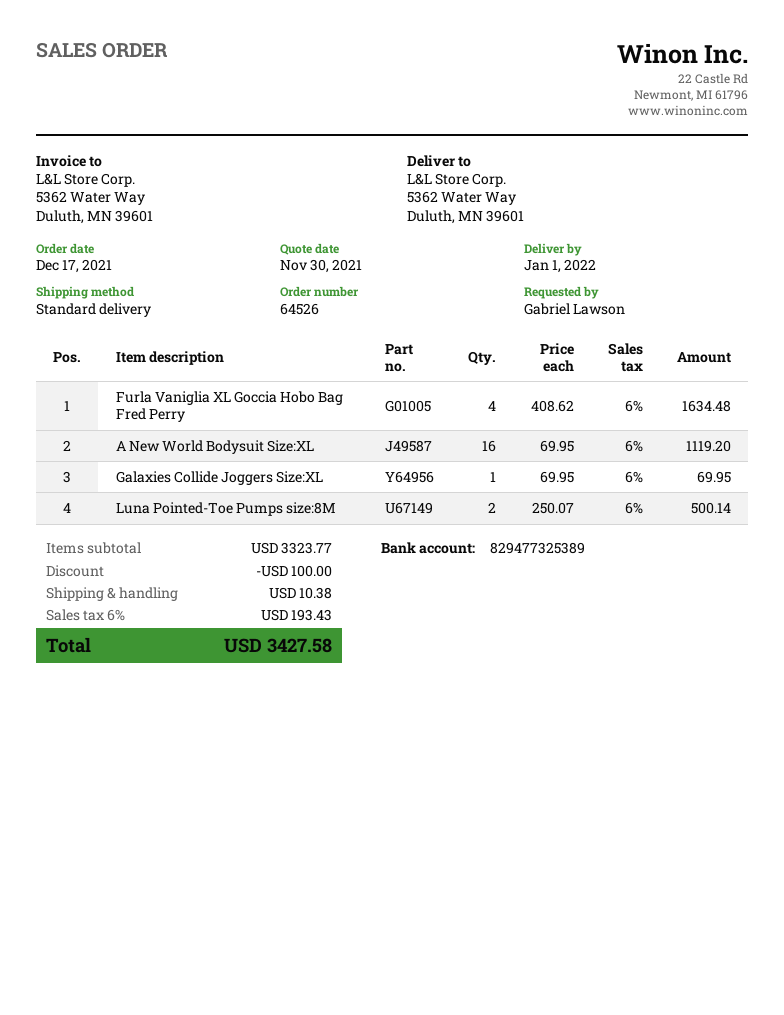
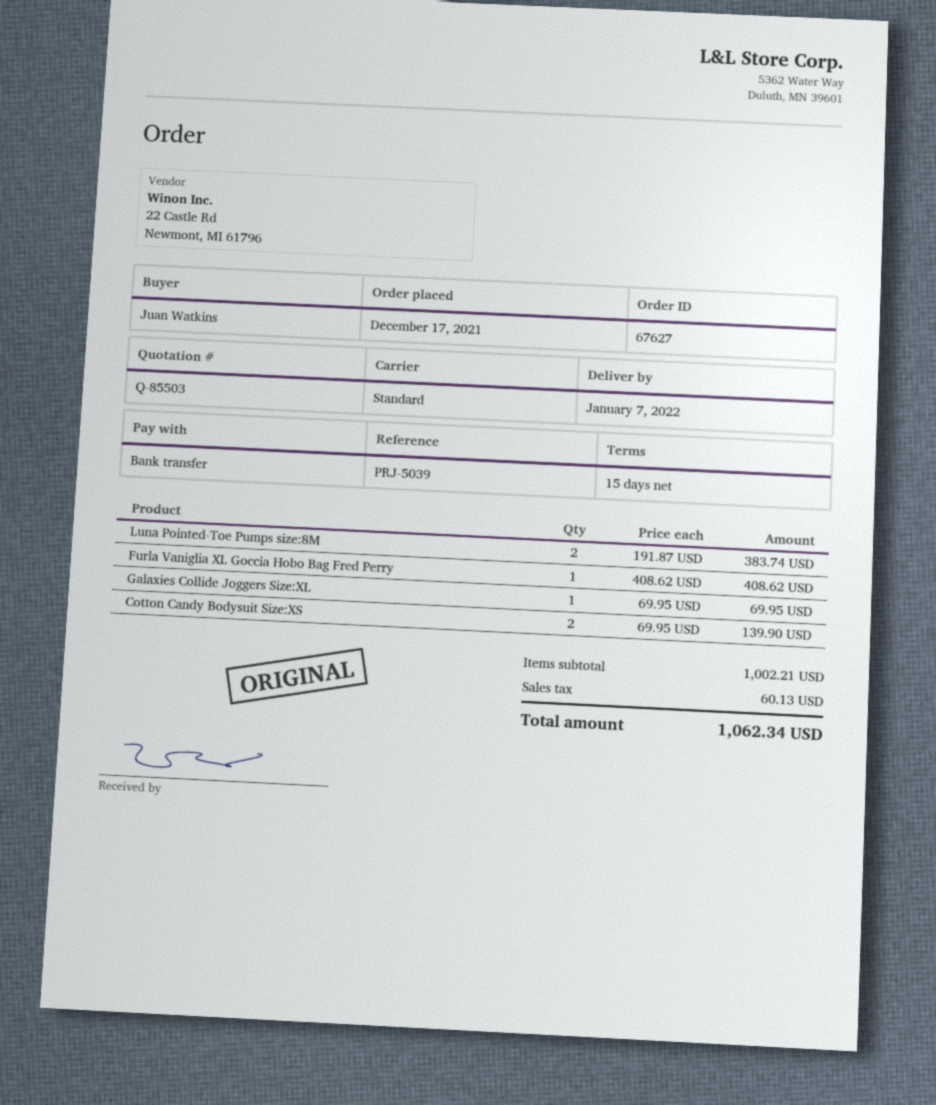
order number: 64526 -> 67627
delivery date: 2022-01-01 -> 2022-01-07
ordered by: Gabriel Lawson -> Juan Watkins
Furla Vaniglia XL Goccia Hobo Bag Fred Perry: 4 x 408.62 = 1634.48 -> 1 x 408.62 = 408.62
A New World Bodysuit Size:XL: 16 x 69.95 = 1119.20 -> none
Luna Pointed-Toe Pumps size:8M: 2 x 250.07 = 500.14 -> 2 x 191.87 = 383.74
Cotton Candy Bodysuit Size:XS: none -> 2 x 69.95 = 139.90
subtotal: 3323.77 -> 1002.21
discount: 100.00 -> none
shipping: 10.38 -> none
tax: 193.43 -> 60.13
total: 3427.58 -> 1062.34

